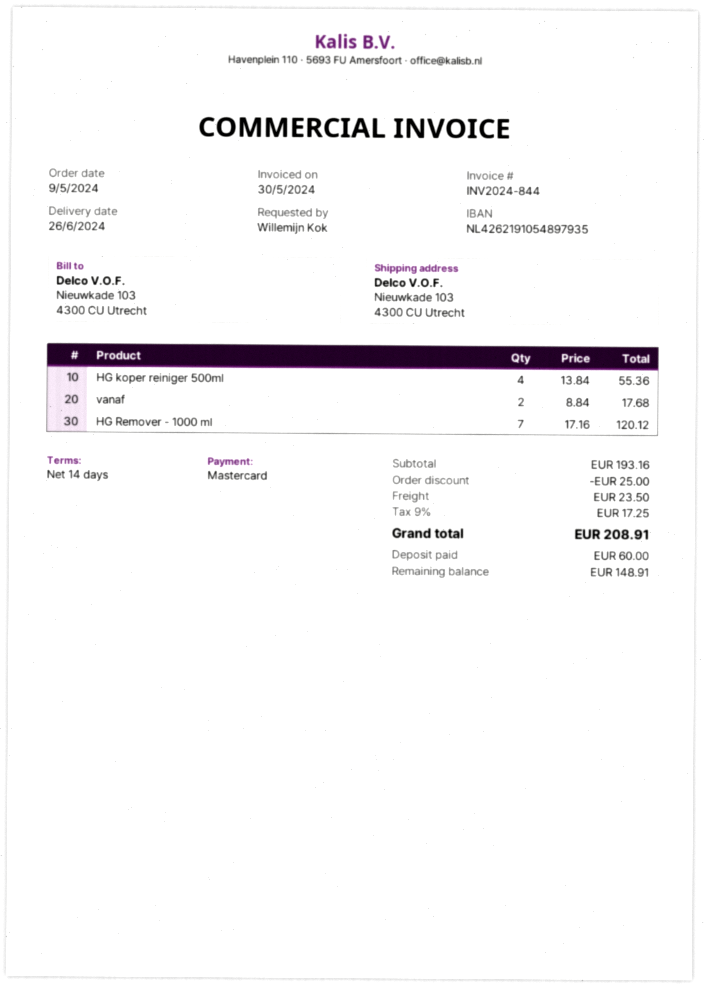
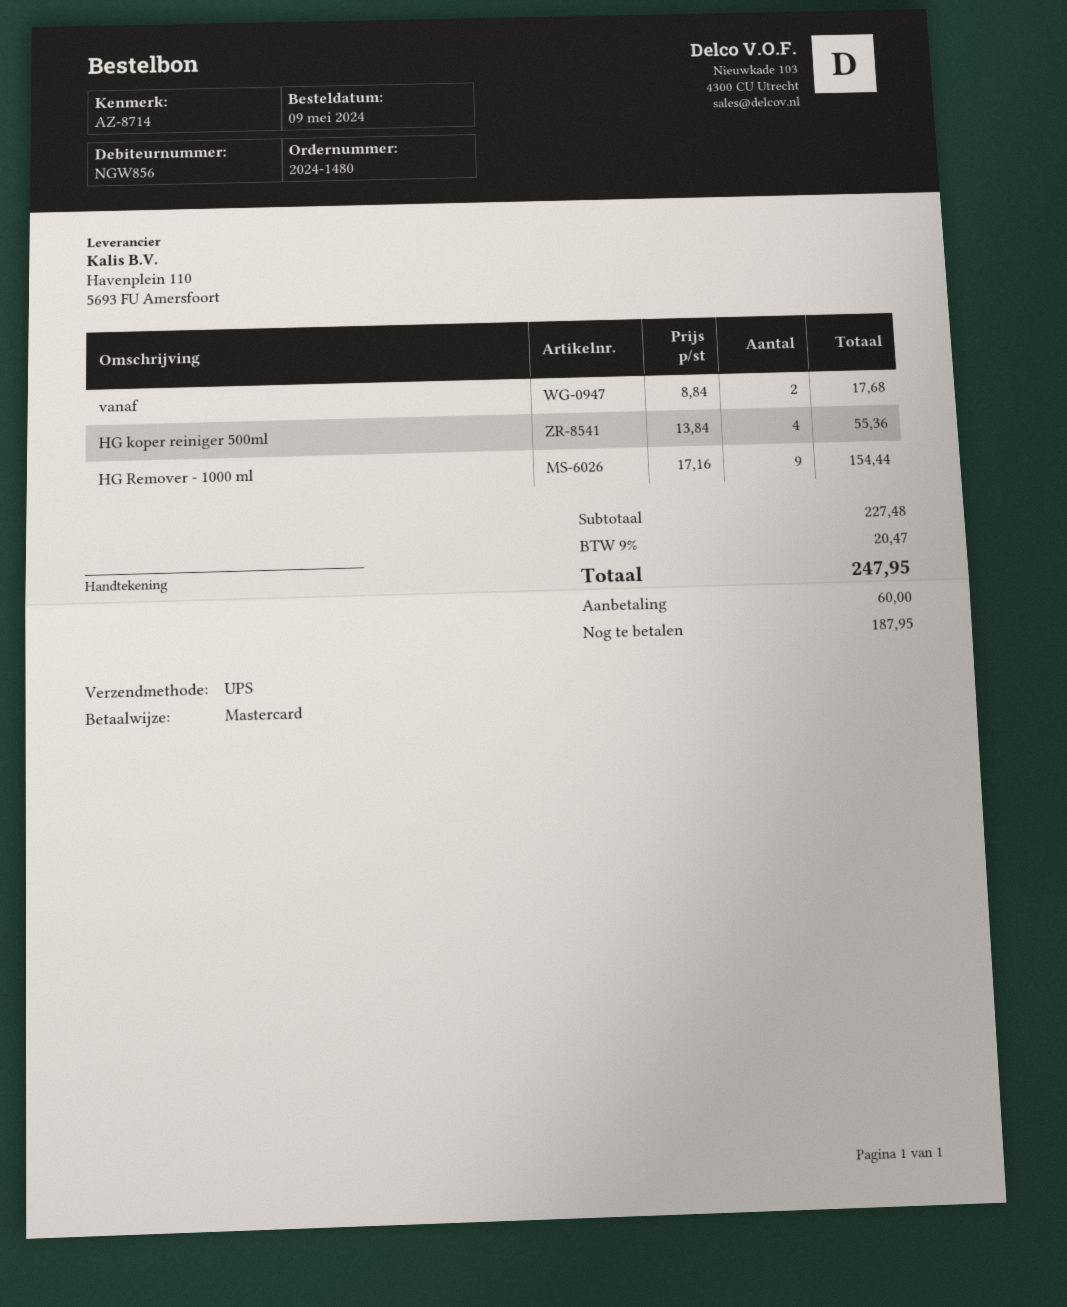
HG Remover - 1000 ml: 7 x 17.16 = 120.12 -> 9 x 17.16 = 154.44
subtotal: 193.16 -> 227.48
discount: 25.00 -> none
shipping: 23.50 -> none
tax: 9% = 17.25 -> 9% = 20.47
total: 208.91 -> 247.95
balance: 148.91 -> 187.95

